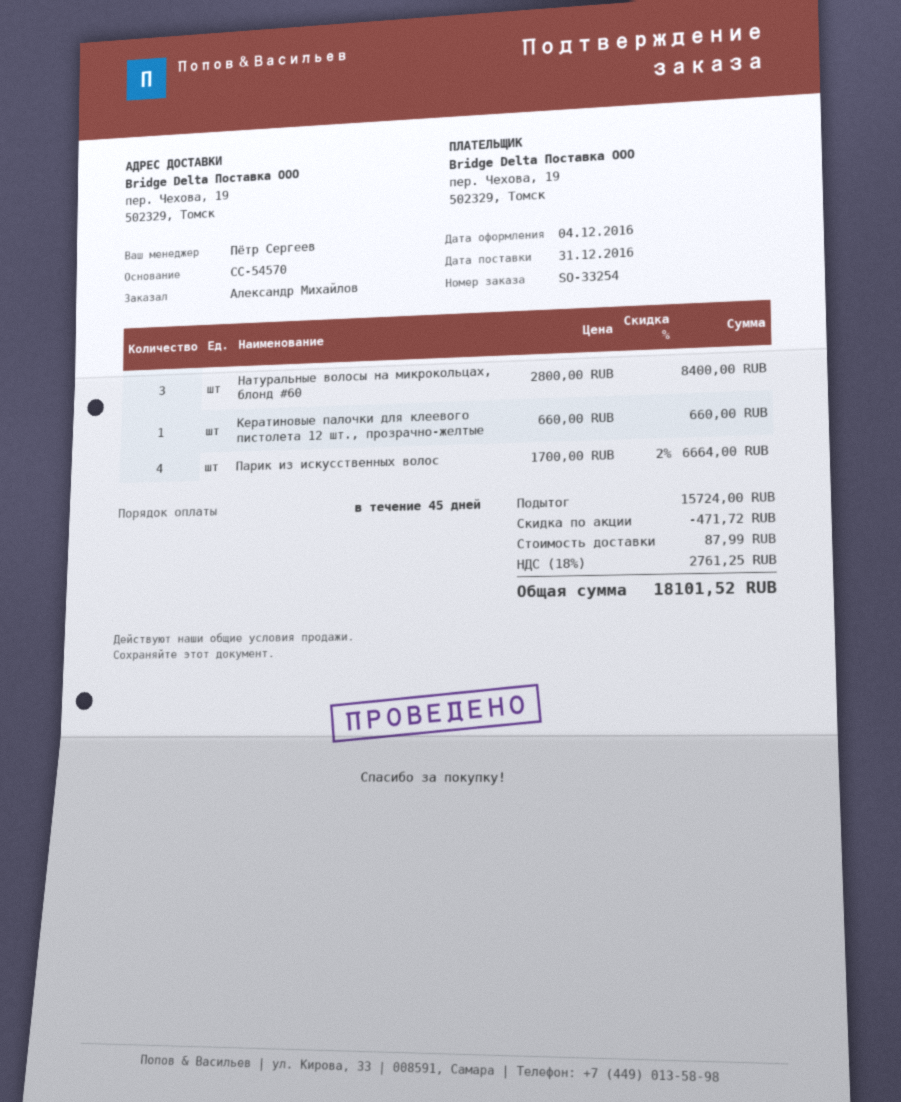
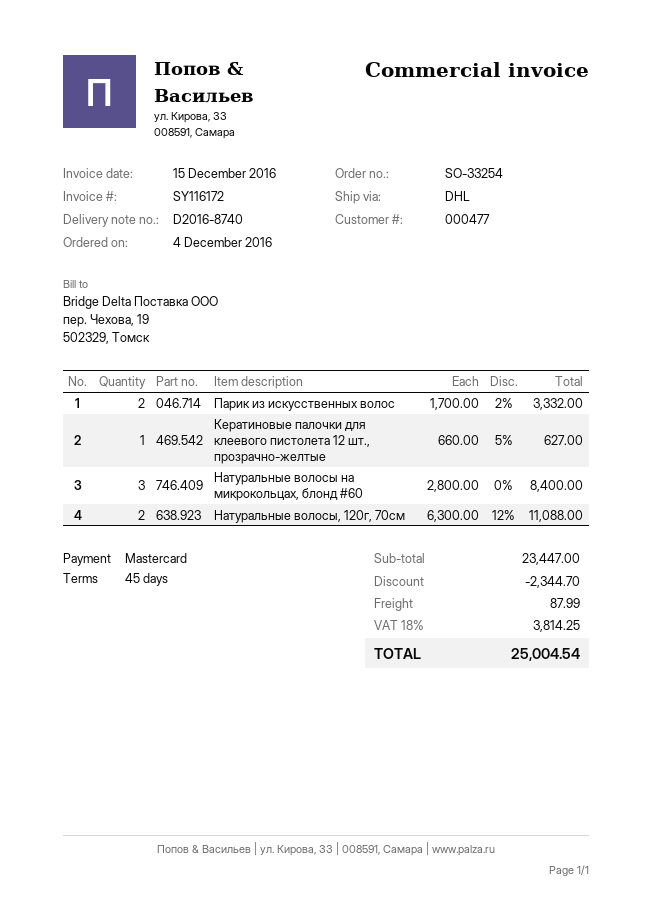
Кератиновые палочки для клеевого пистолета 12 шт., прозрачно-желтые: 1 x 660.00 = 660.00 -> 1 x 660.00 - 5% = 627.00
Парик из искусственных волос: 4 x 1700.00 - 2% = 6664.00 -> 2 x 1700.00 - 2% = 3332.00
Натуральные волосы, 120г, 70см: none -> 2 x 6300.00 - 12% = 11088.00
subtotal: 15724.00 -> 23447.00
discount: 471.72 -> 2344.70
tax: 18% = 2761.25 -> 18% = 3814.25
total: 18101.52 -> 25004.54

